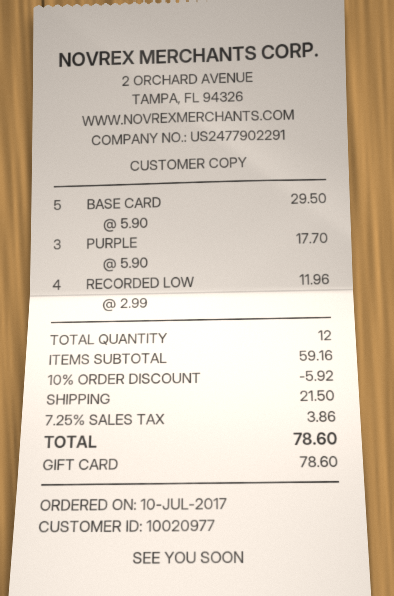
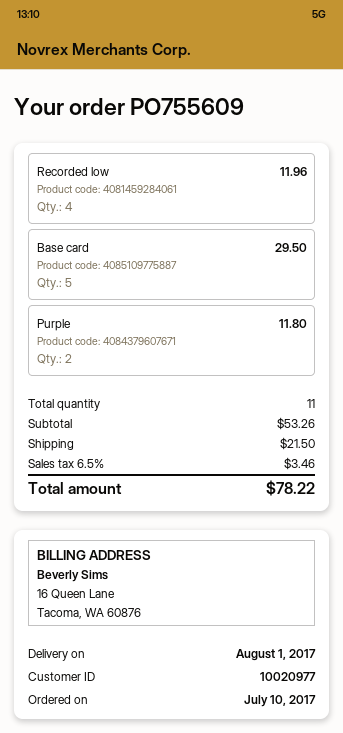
PURPLE: 3 for 17.70 -> 2 for 11.80
total quantity: 12 -> 11
subtotal: 59.16 -> 53.26
discount: 10% = 5.92 -> none
tax: 7.25% = 3.86 -> 6.5% = 3.46
total: 78.60 -> 78.22

